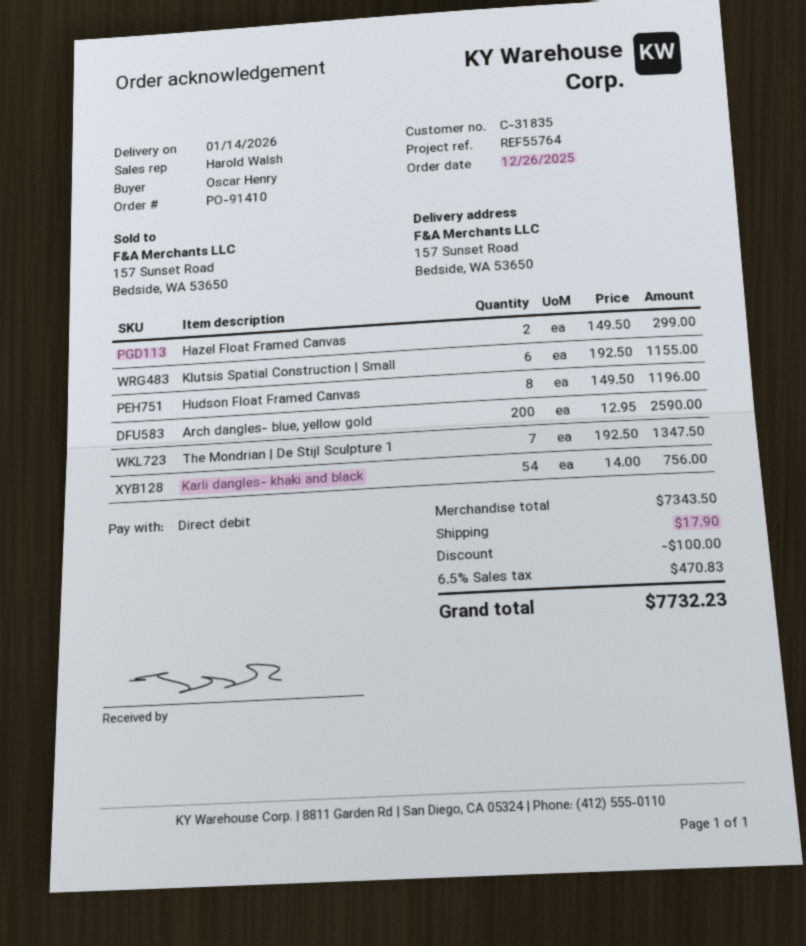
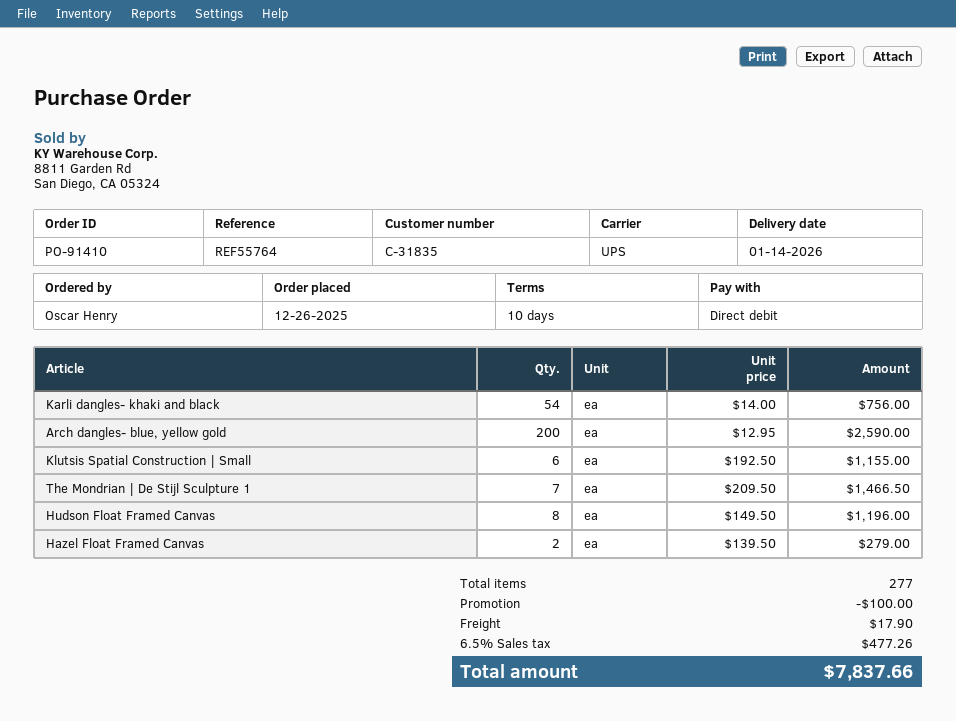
Hazel Float Framed Canvas: 2 x 149.50 = 299.00 -> 2 x 139.50 = 279.00
The Mondrian | De Stijl Sculpture 1: 7 x 192.50 = 1347.50 -> 7 x 209.50 = 1466.50
tax: 6.5% = 470.83 -> 6.5% = 477.26
total: 7732.23 -> 7837.66

